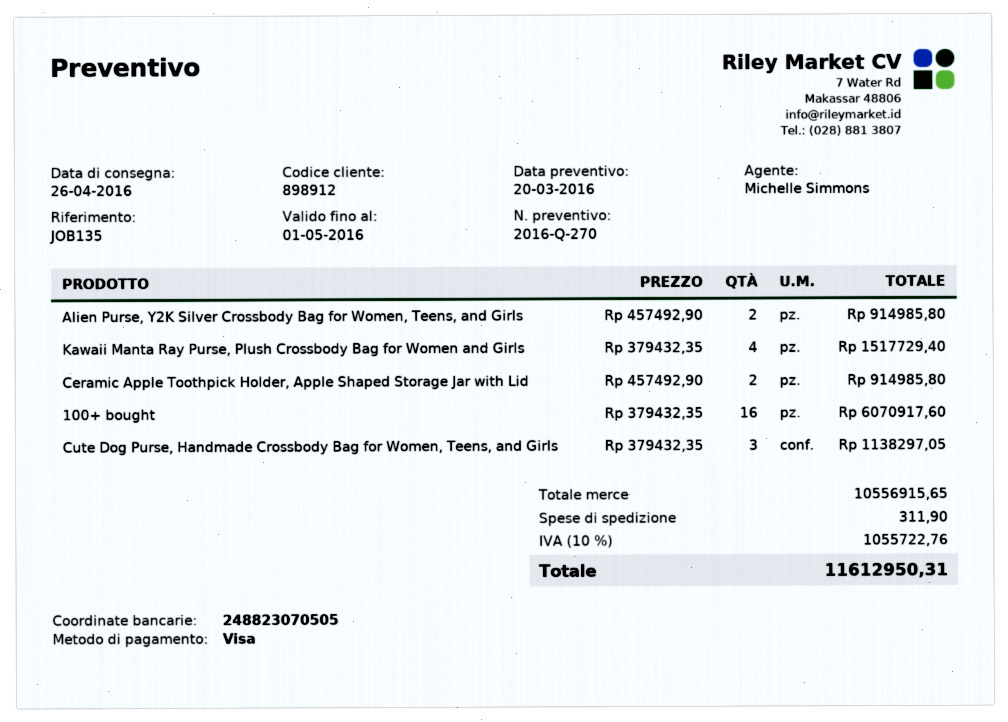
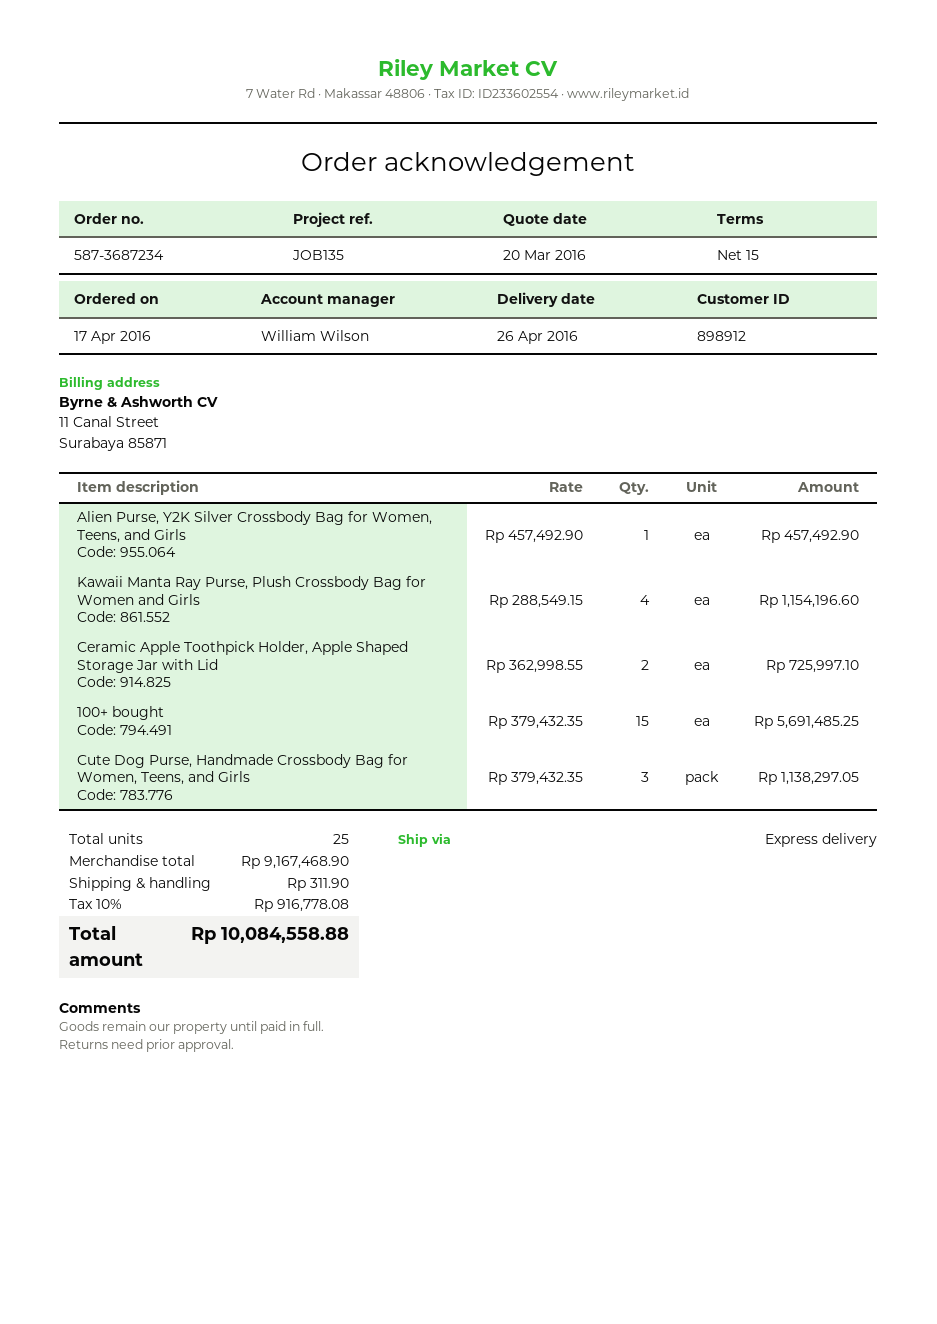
sales rep: Michelle Simmons -> William Wilson
Alien Purse, Y2K Silver Crossbody Bag for Women, Teens, and Girls: 2 x 457492.90 = 914985.80 -> 1 x 457492.90 = 457492.90
Kawaii Manta Ray Purse, Plush Crossbody Bag for Women and Girls: 4 x 379432.35 = 1517729.40 -> 4 x 288549.15 = 1154196.60
Ceramic Apple Toothpick Holder, Apple Shaped Storage Jar with Lid: 2 x 457492.90 = 914985.80 -> 2 x 362998.55 = 725997.10
100+ bought: 16 x 379432.35 = 6070917.60 -> 15 x 379432.35 = 5691485.25
subtotal: 10556915.65 -> 9167468.90
tax: 10% = 1055722.76 -> 10% = 916778.08
total: 11612950.31 -> 10084558.88

